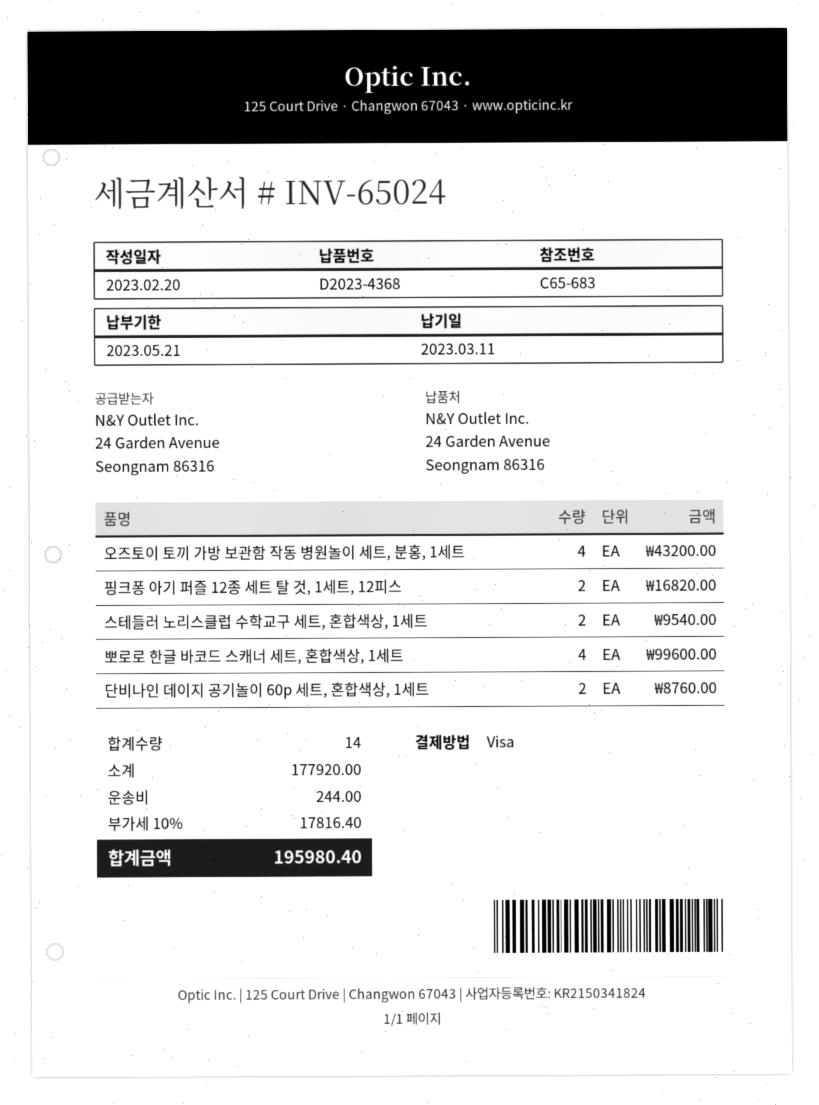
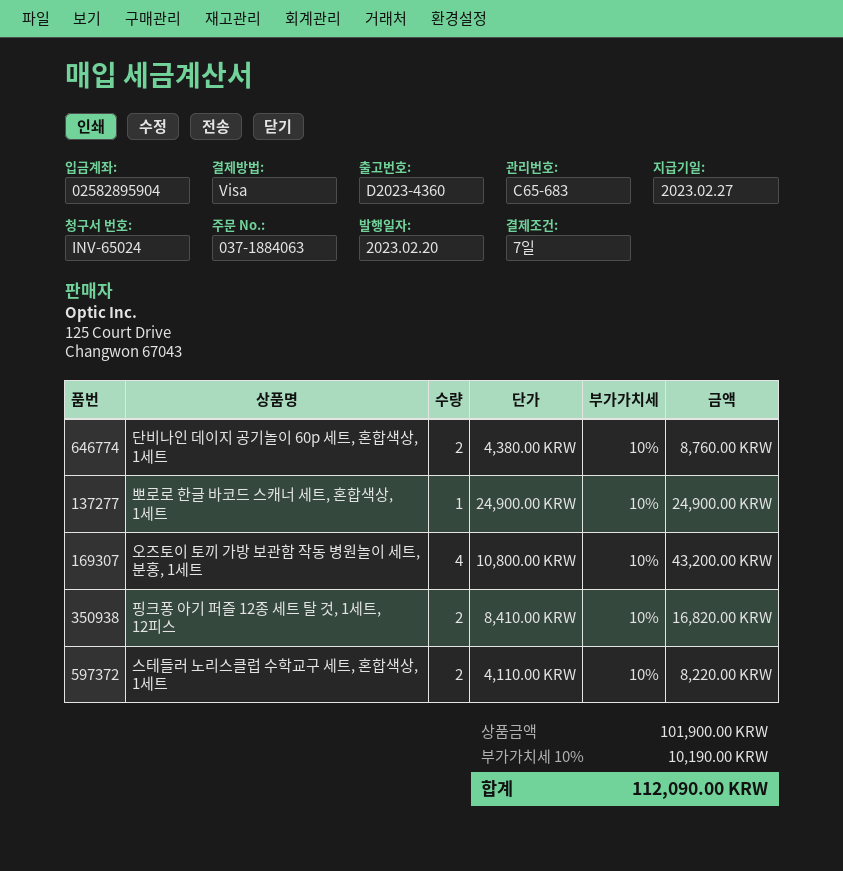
delivery note number: D2023-4368 -> D2023-4360
due date: 2023-05-21 -> 2023-02-27
스테들러 노리스클럽 수학교구 세트, 혼합색상, 1세트: 2 for 9540.00 -> 2 for 8220.00
뽀로로 한글 바코드 스캐너 세트, 혼합색상, 1세트: 4 for 99600.00 -> 1 for 24900.00
subtotal: 177920.00 -> 101900.00
shipping: 244.00 -> none
tax: 10% = 17816.40 -> 10% = 10190.00
total: 195980.40 -> 112090.00

